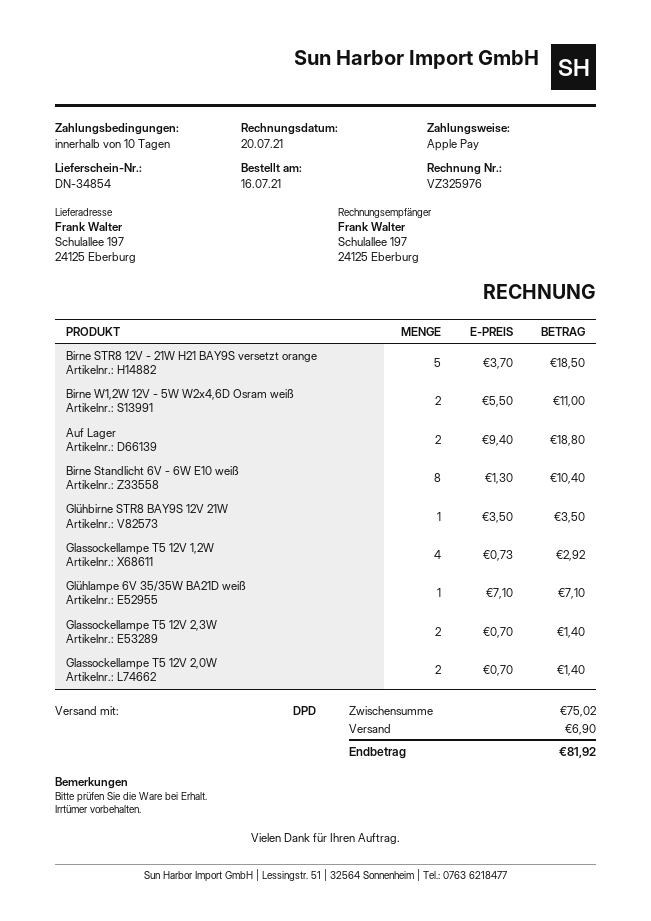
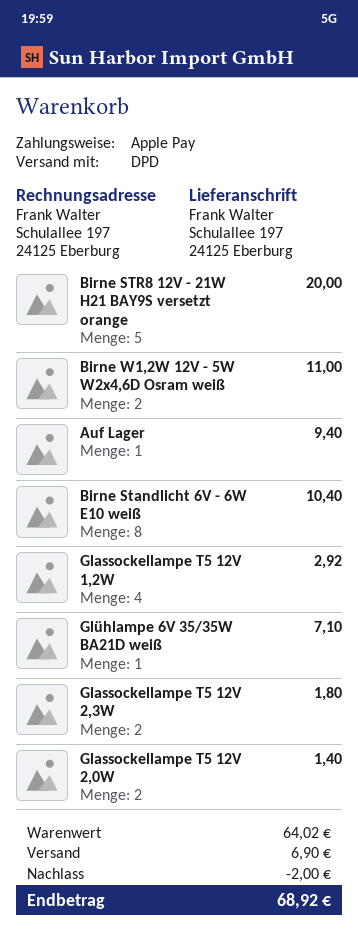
Birne STR8 12V - 21W H21 BAY9S versetzt orange: 5 for 18.50 -> 5 for 20.00
Auf Lager: 2 for 18.80 -> 1 for 9.40
Glühbirne STR8 BAY9S 12V 21W: 1 for 3.50 -> none
Glassockellampe T5 12V 2,3W: 2 for 1.40 -> 2 for 1.80
subtotal: 75.02 -> 64.02
discount: none -> 2.00
total: 81.92 -> 68.92

